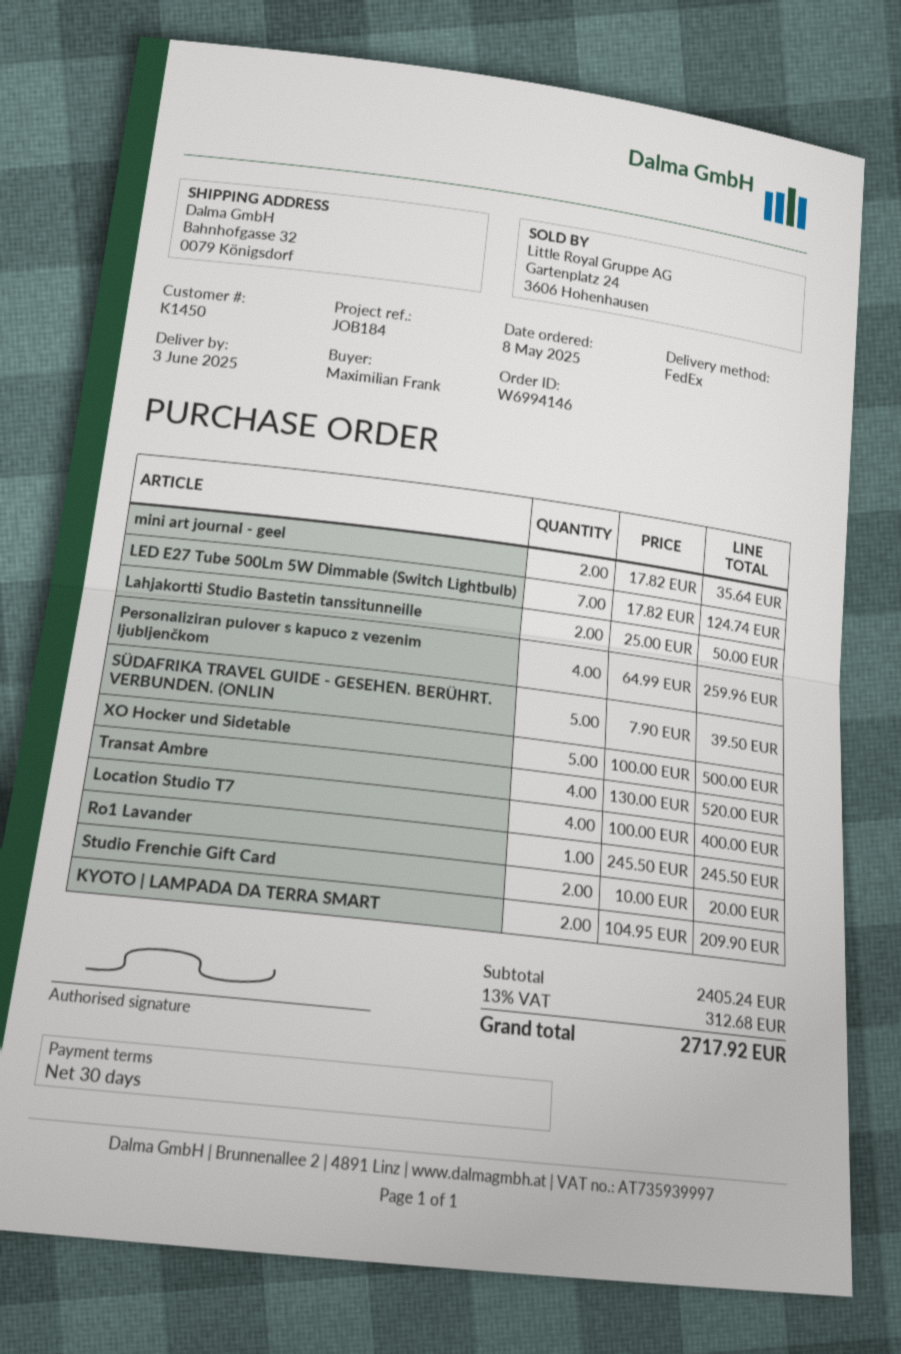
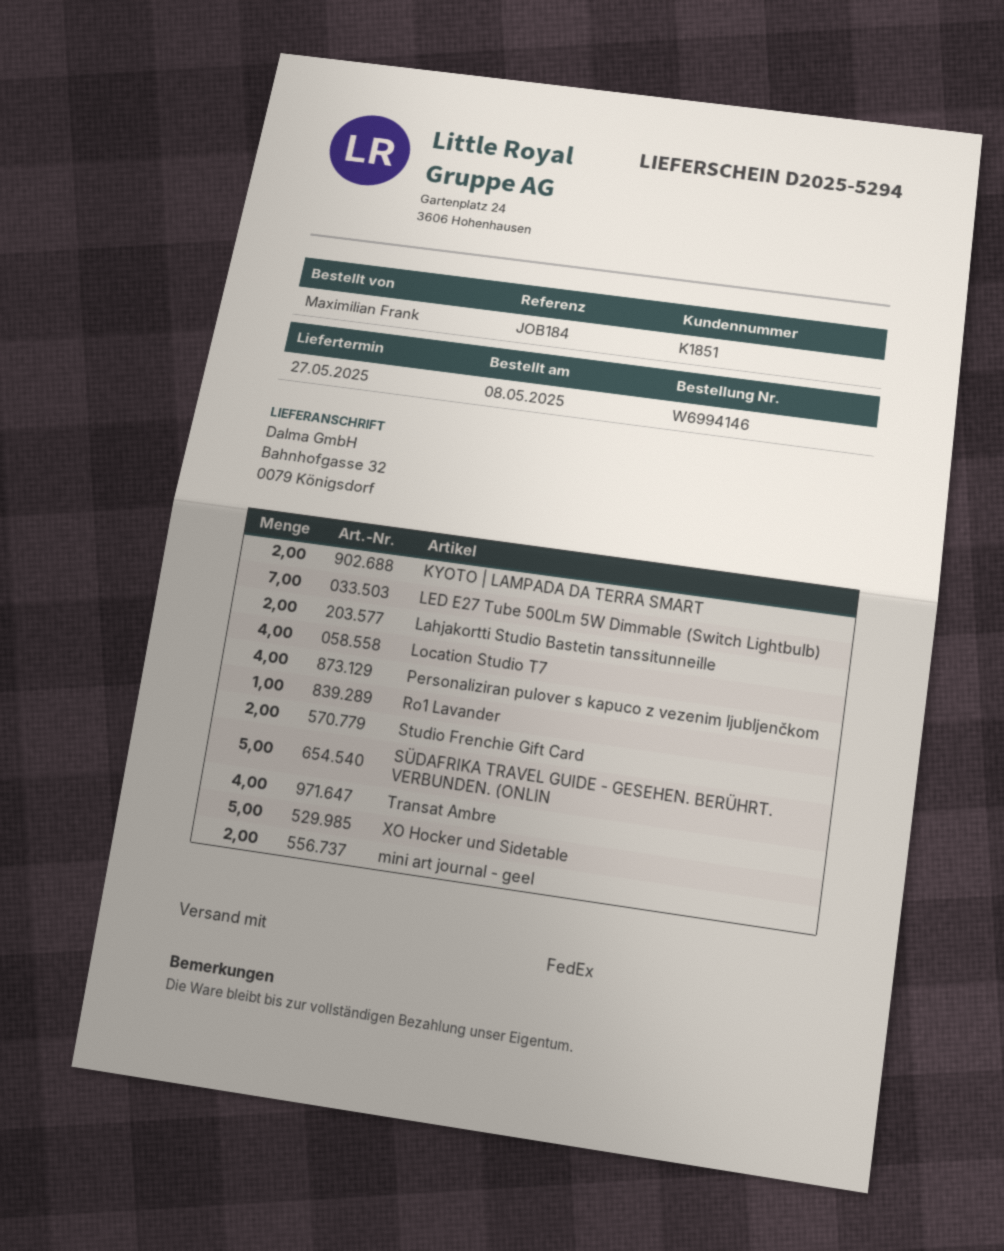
delivery date: 2025-06-03 -> 2025-05-27
customer number: K1450 -> K1851

